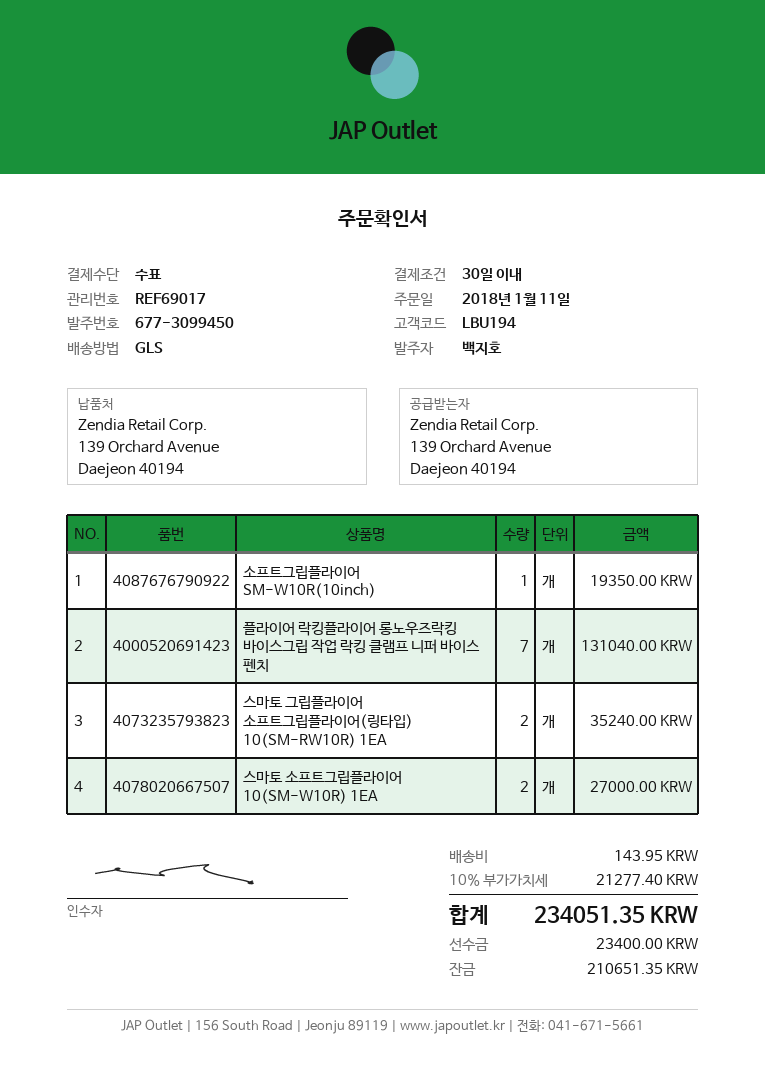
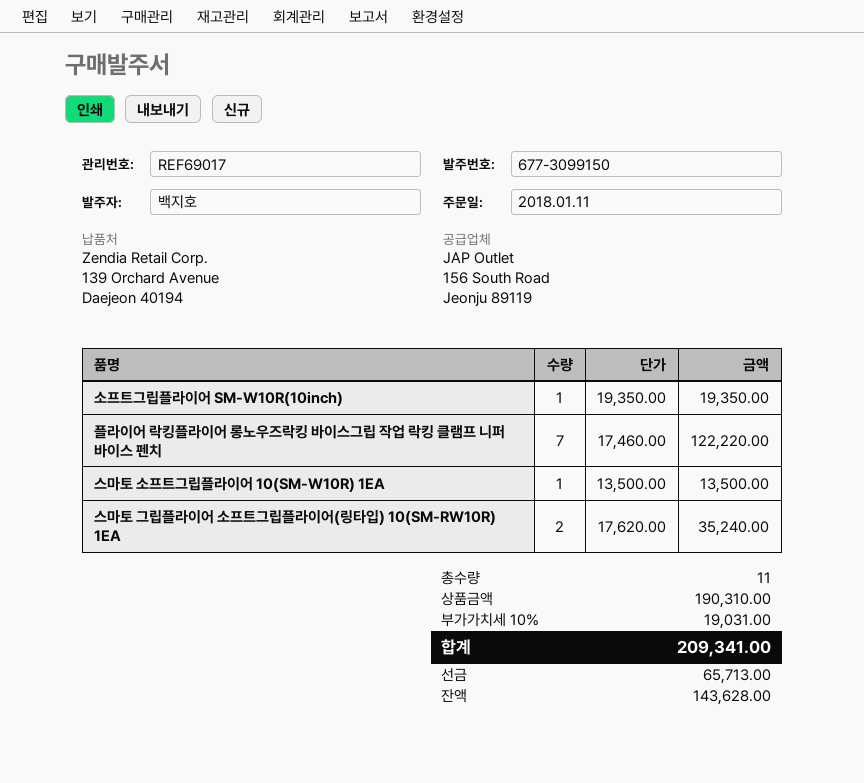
order number: 677-3099450 -> 677-3099150
플라이어 락킹플라이어 롱노우즈락킹 바이스그립 작업 락킹 클램프 니퍼 바이스 펜치: 7 for 131040.00 -> 7 for 122220.00
스마토 소프트그립플라이어 10(SM-W10R) 1EA: 2 for 27000.00 -> 1 for 13500.00
shipping: 143.95 -> none
tax: 10% = 21277.40 -> 10% = 19031.00
total: 234051.35 -> 209341.00
deposit: 23400.00 -> 65713.00
balance: 210651.35 -> 143628.00

